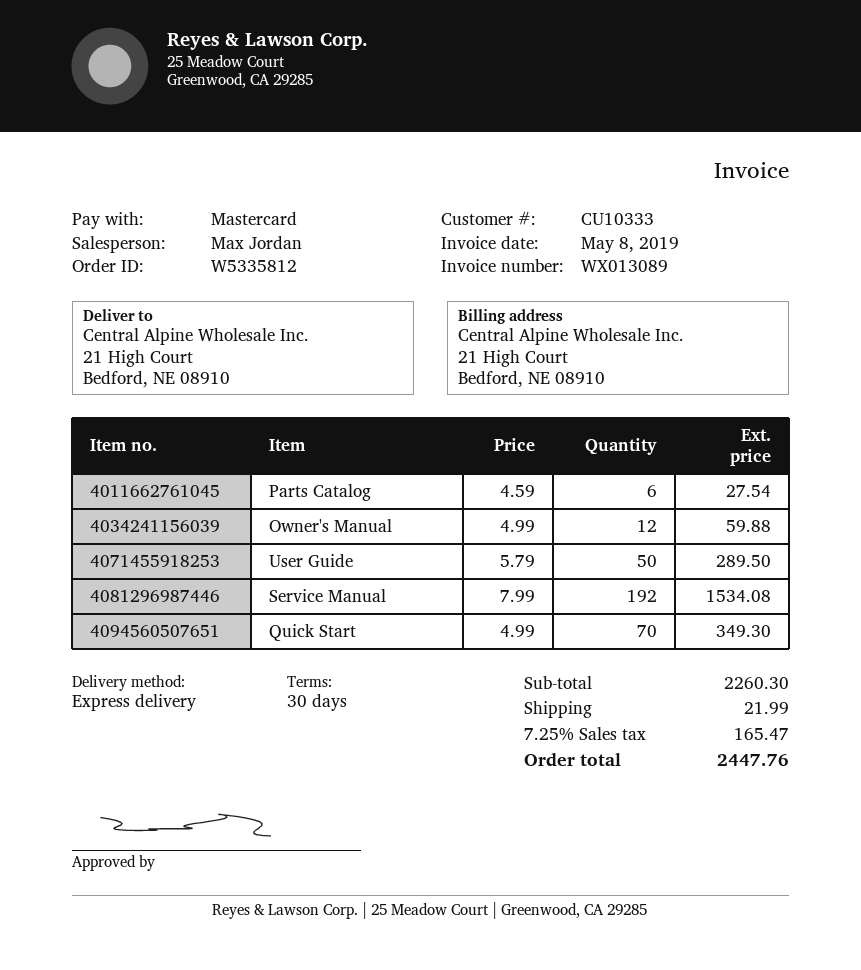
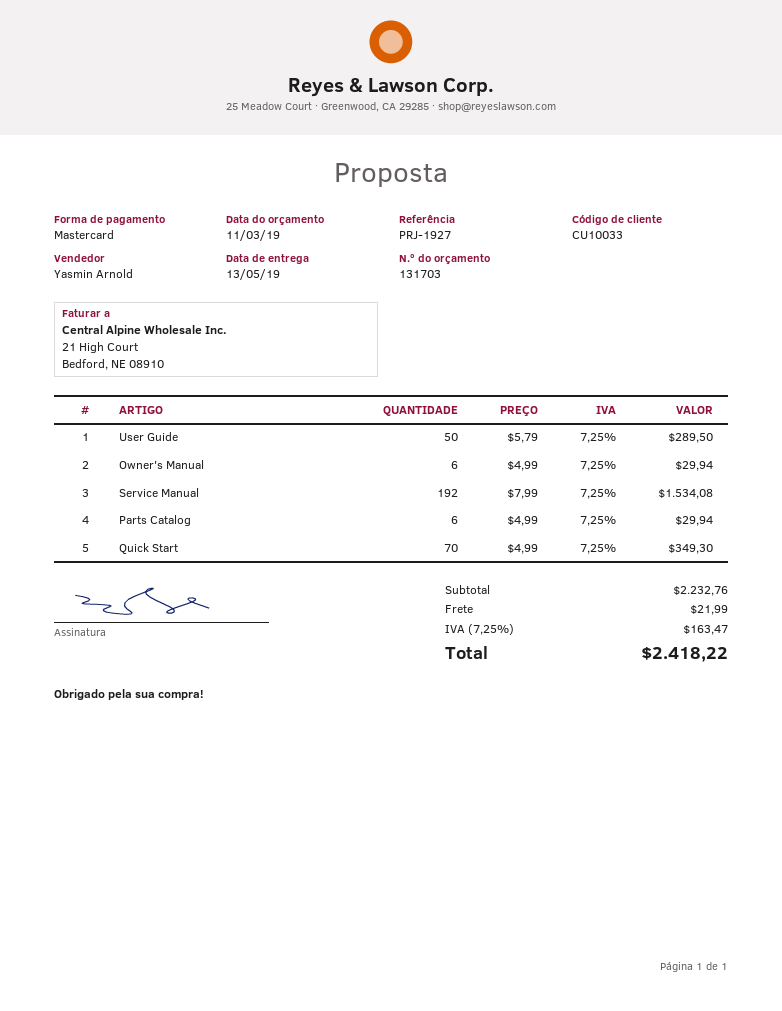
customer number: CU10333 -> CU10033
sales rep: Max Jordan -> Yasmin Arnold
Parts Catalog: 6 x 4.59 = 27.54 -> 6 x 4.99 = 29.94
Owner's Manual: 12 x 4.99 = 59.88 -> 6 x 4.99 = 29.94
subtotal: 2260.30 -> 2232.76
tax: 7.25% = 165.47 -> 7.25% = 163.47
total: 2447.76 -> 2418.22

